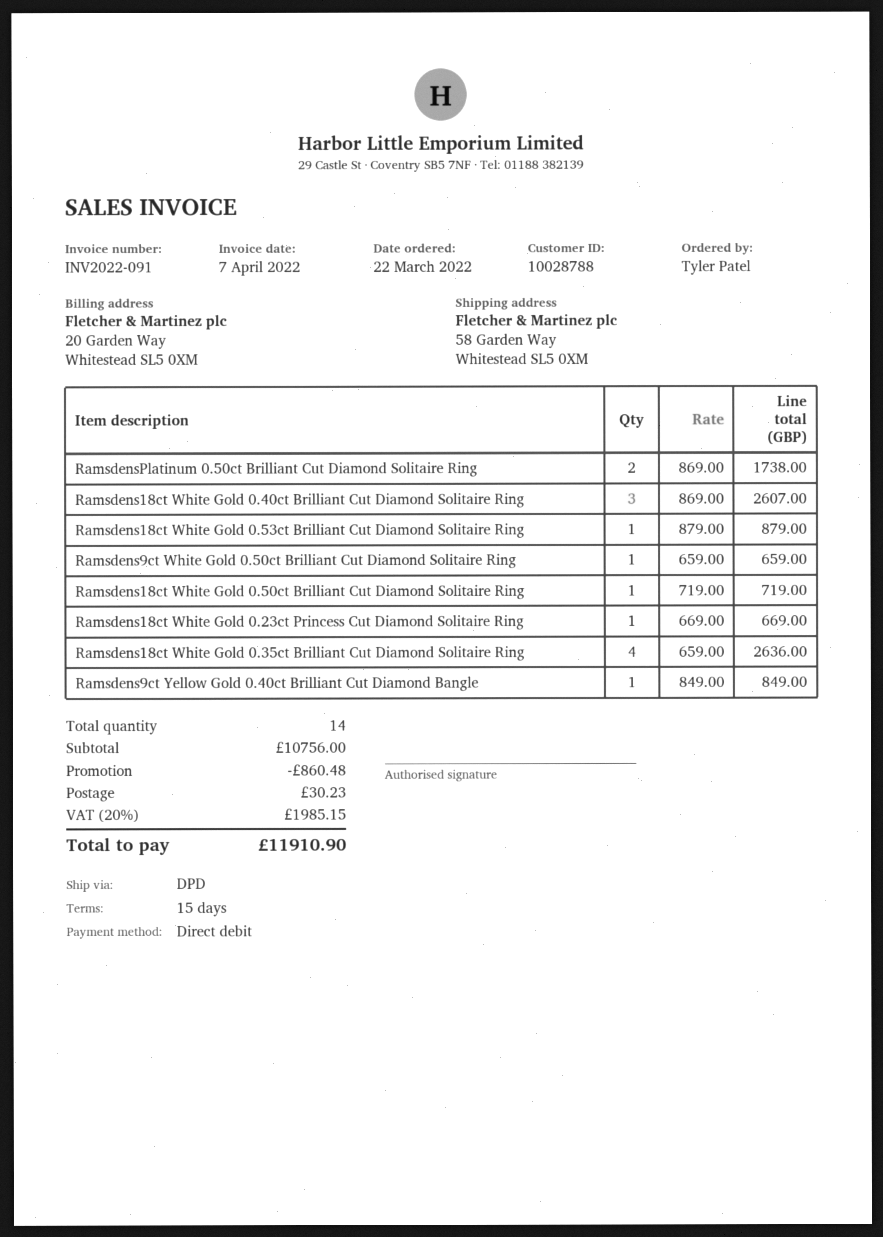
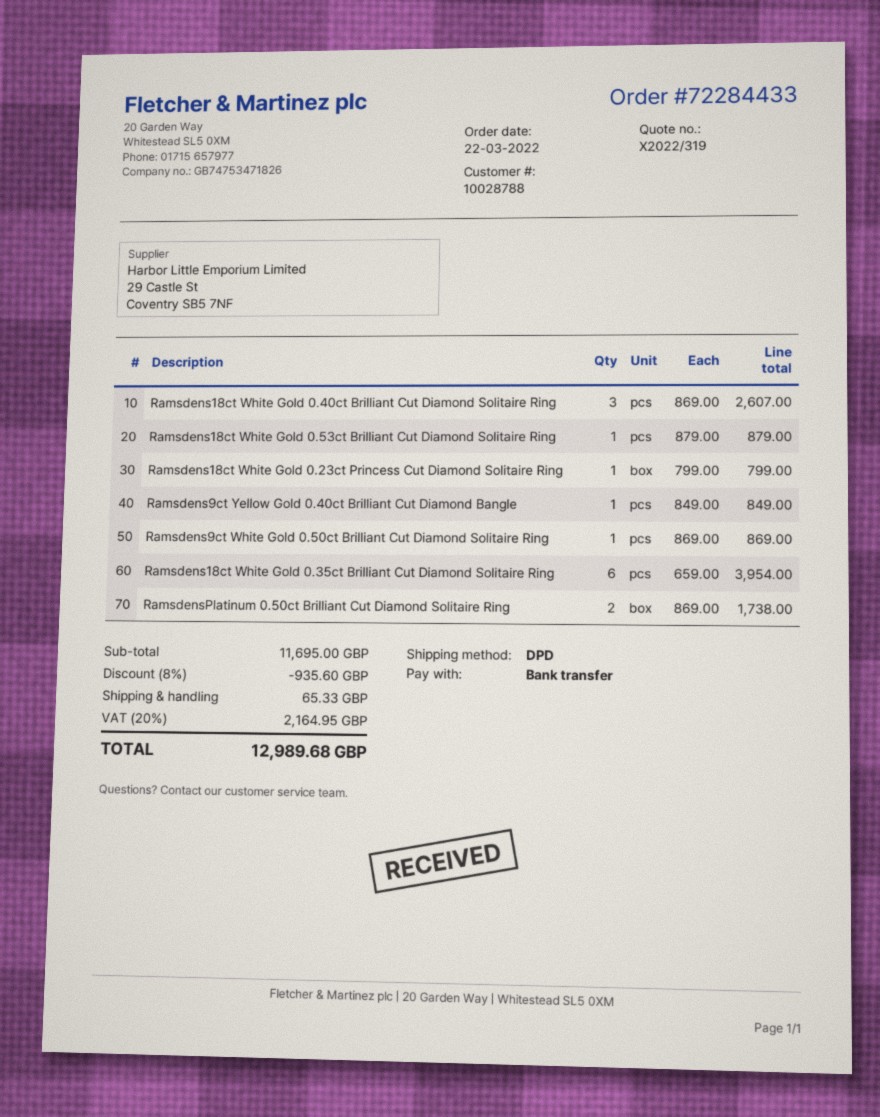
payment method: direct debit -> bank transfer
Ramsdens9ct White Gold 0.50ct Brilliant Cut Diamond Solitaire Ring: 1 x 659.00 = 659.00 -> 1 x 869.00 = 869.00
Ramsdens18ct White Gold 0.50ct Brilliant Cut Diamond Solitaire Ring: 1 x 719.00 = 719.00 -> none
Ramsdens18ct White Gold 0.23ct Princess Cut Diamond Solitaire Ring: 1 x 669.00 = 669.00 -> 1 x 799.00 = 799.00
Ramsdens18ct White Gold 0.35ct Brilliant Cut Diamond Solitaire Ring: 4 x 659.00 = 2636.00 -> 6 x 659.00 = 3954.00
subtotal: 10756.00 -> 11695.00
discount: 860.48 -> 935.60
shipping: 30.23 -> 65.33
tax: 20% = 1985.15 -> 20% = 2164.95
total: 11910.90 -> 12989.68

